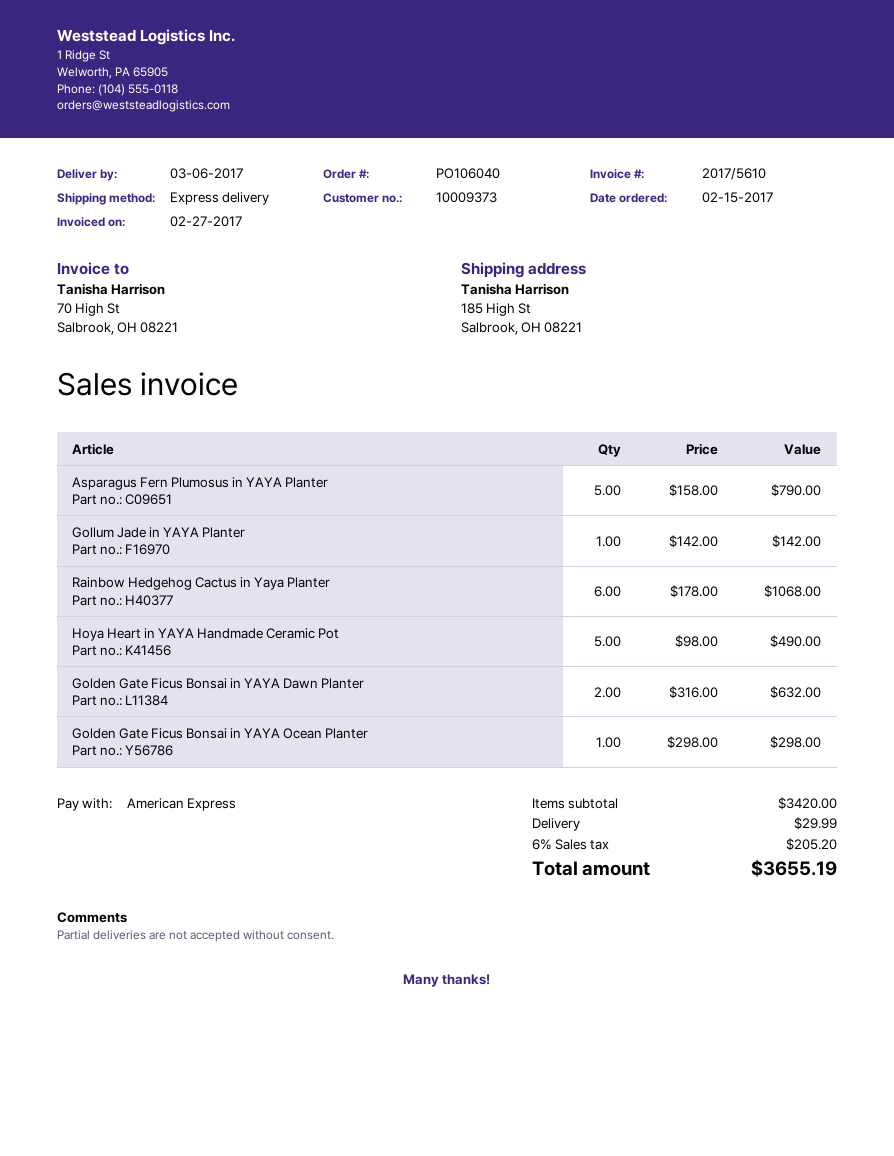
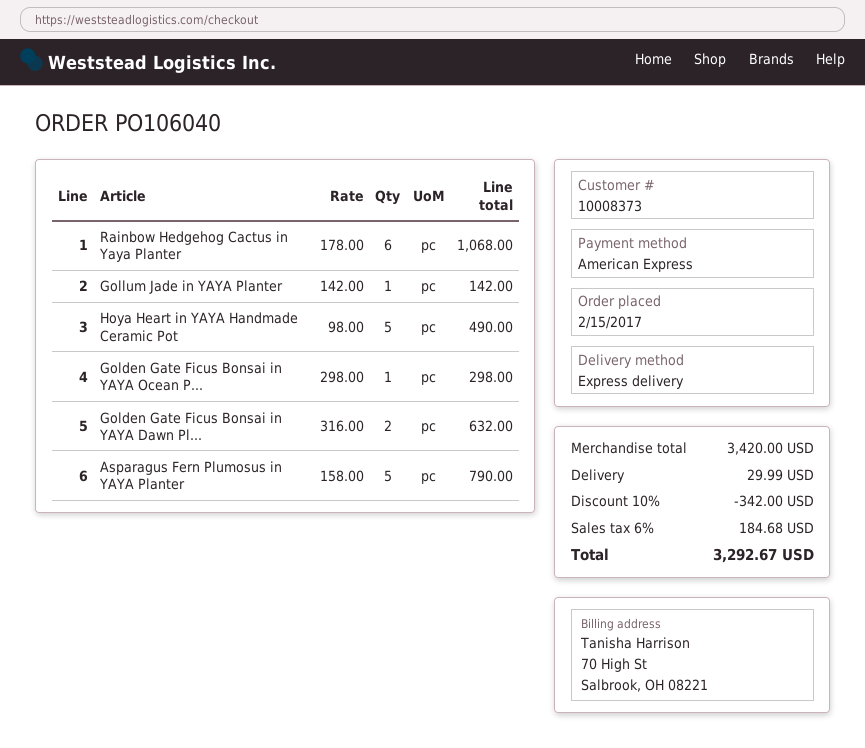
customer number: 10009373 -> 10008373
discount: none -> 10% = 342.00
tax: 6% = 205.20 -> 6% = 184.68
total: 3655.19 -> 3292.67

